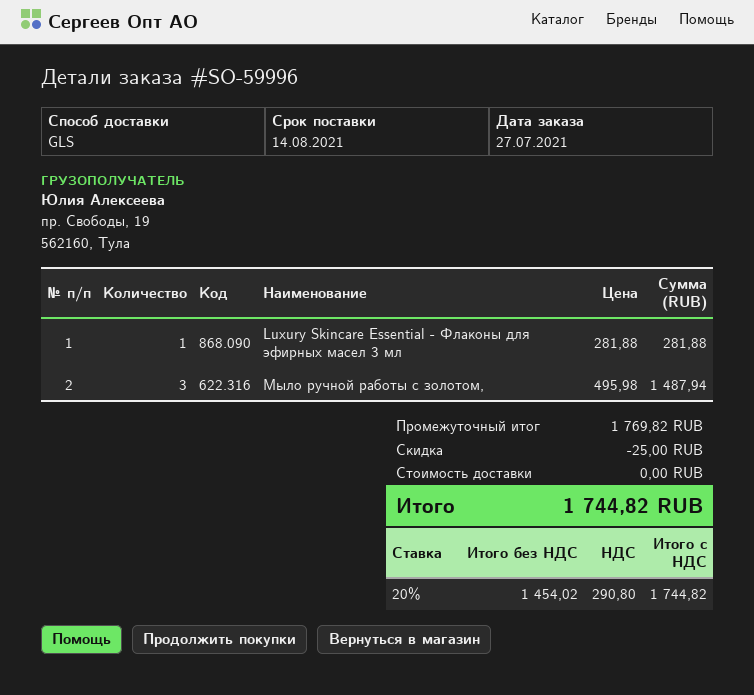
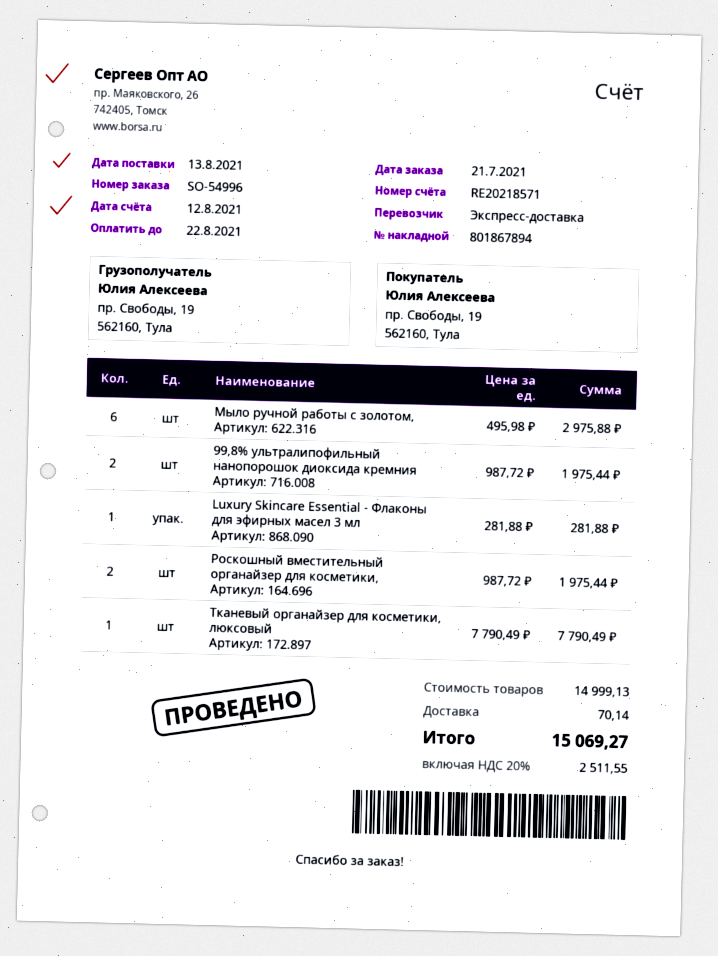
order number: SO-59996 -> SO-54996
order date: 2021-07-27 -> 2021-07-21
delivery date: 2021-08-14 -> 2021-08-13
shipping method: GLS -> express
Мыло ручной работы с золотом,: 3 x 495.98 = 1487.94 -> 6 x 495.98 = 2975.88
99,8% ультралипофильный нанопорошок диоксида кремния: none -> 2 x 987.72 = 1975.44
Роскошный вместительный органайзер для косметики,: none -> 2 x 987.72 = 1975.44
Тканевый органайзер для косметики, люксовый: none -> 1 x 7790.49 = 7790.49
subtotal: 1769.82 -> 14999.13
discount: 25.00 -> none
shipping: 0.00 -> 70.14
tax: 20% = 290.80 -> 20% = 2511.55
total: 1744.82 -> 15069.27

